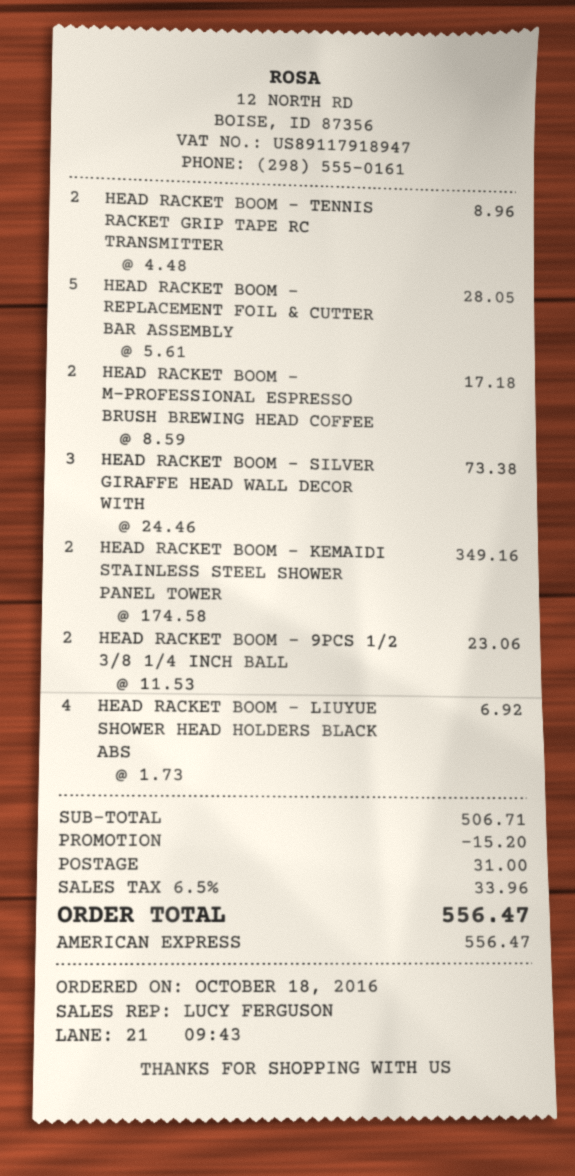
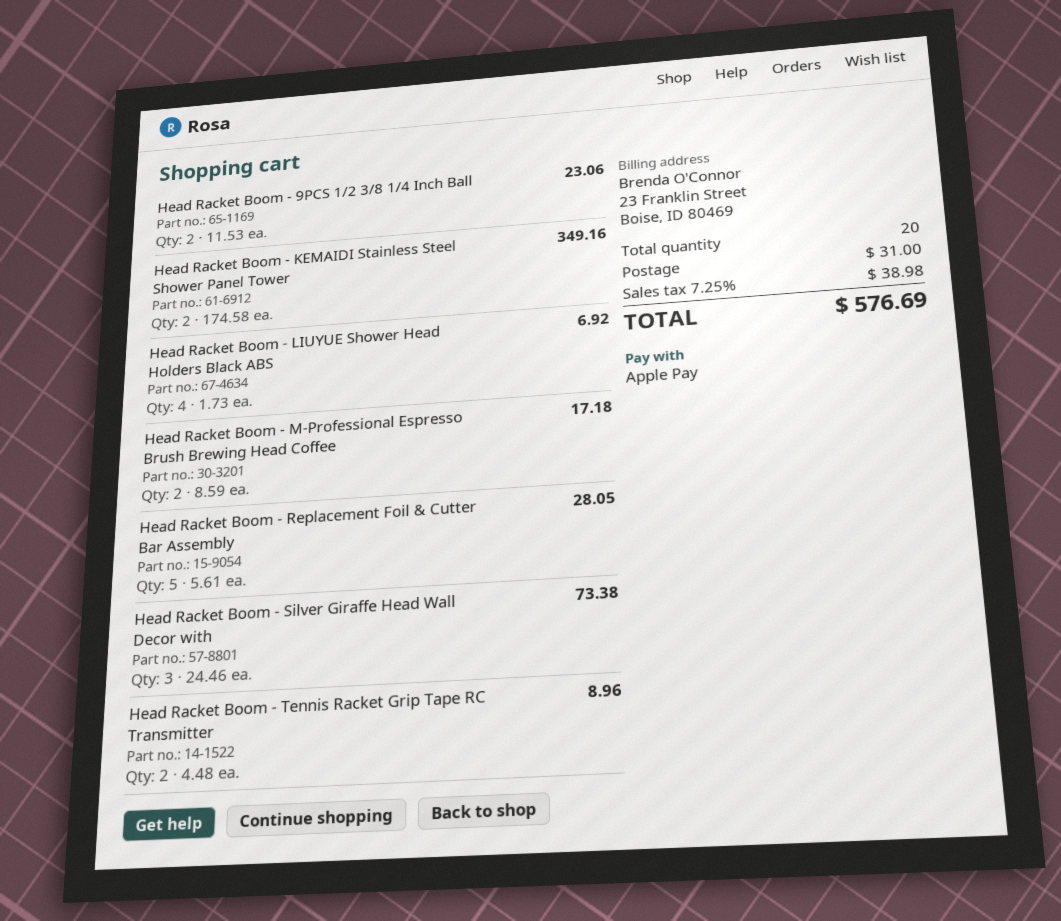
payment method: American Express -> Apple Pay
discount: 15.20 -> none
tax: 6.5% = 33.96 -> 7.25% = 38.98
total: 556.47 -> 576.69

